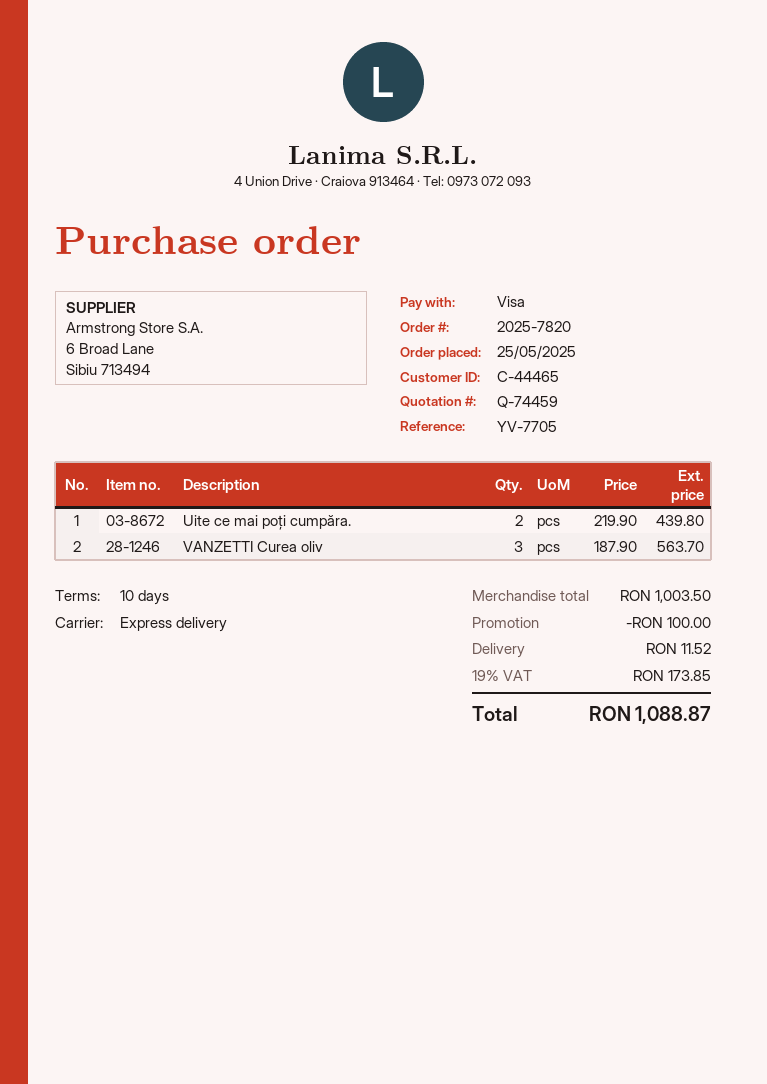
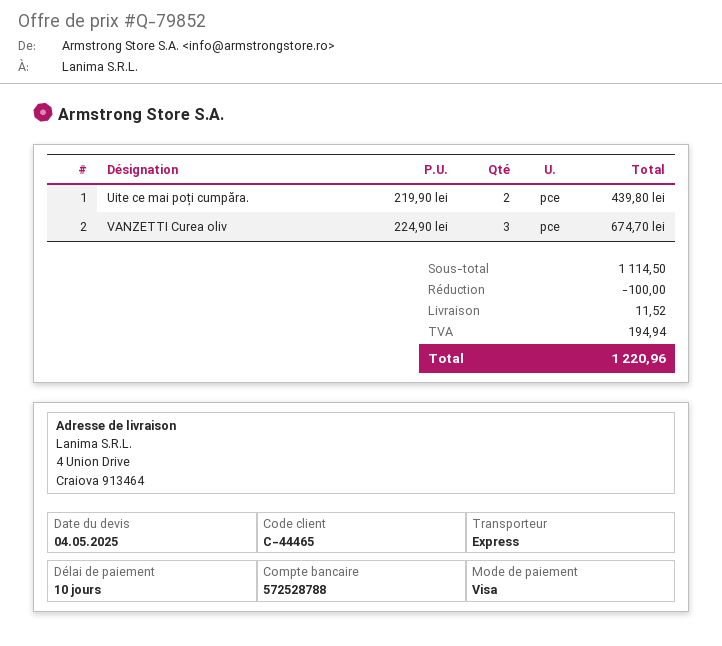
quote number: Q-74459 -> Q-79852
VANZETTI Curea oliv: 3 x 187.90 = 563.70 -> 3 x 224.90 = 674.70
subtotal: 1003.50 -> 1114.50
tax: 173.85 -> 194.94
total: 1088.87 -> 1220.96

